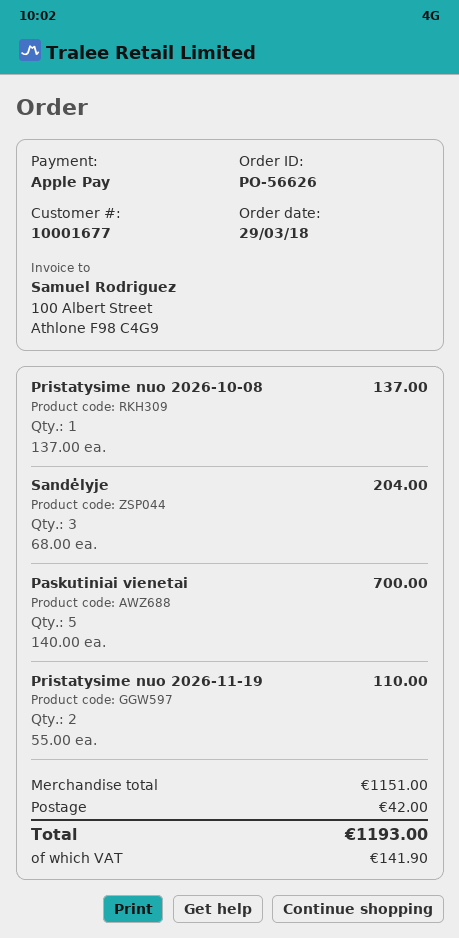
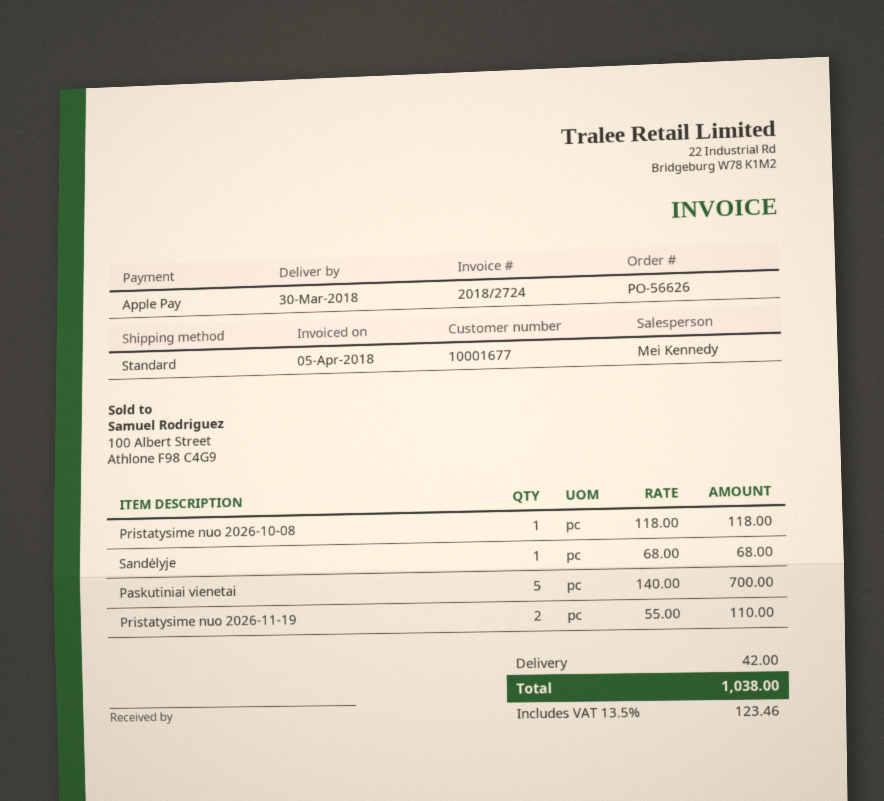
Pristatysime nuo 2026‑10‑08: 1 x 137.00 = 137.00 -> 1 x 118.00 = 118.00
Sandėlyje: 3 x 68.00 = 204.00 -> 1 x 68.00 = 68.00
tax: 141.90 -> 123.46
total: 1193.00 -> 1038.00

